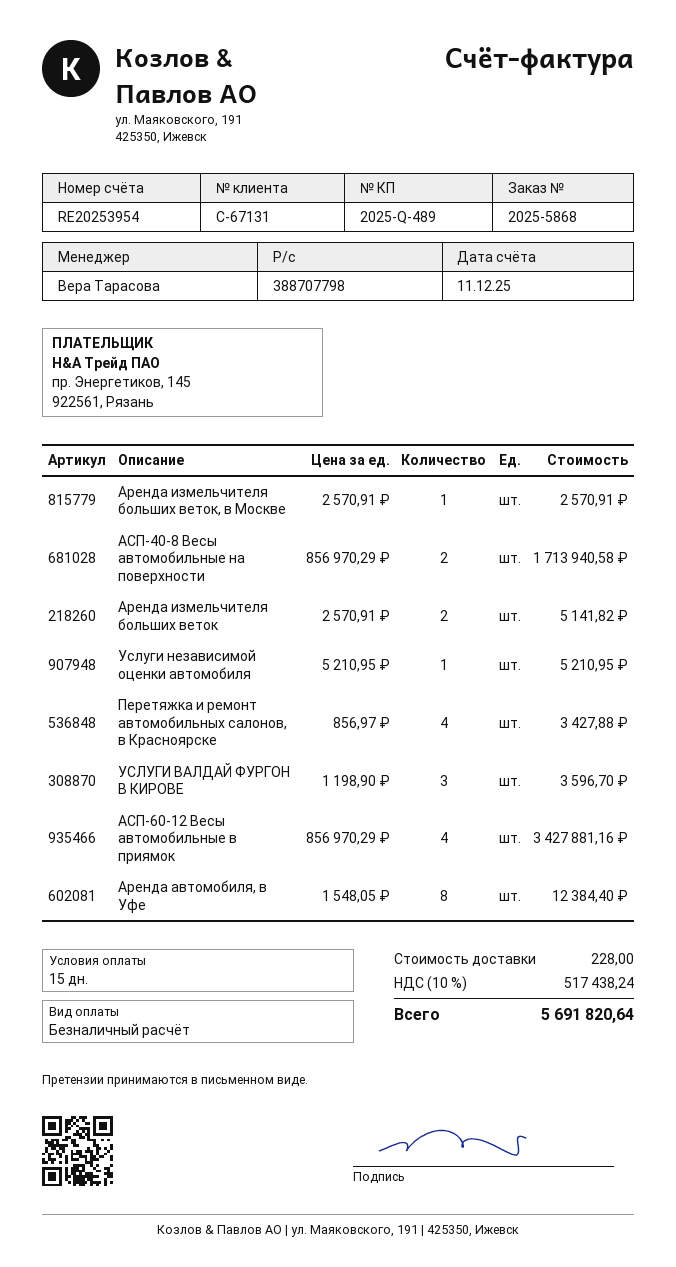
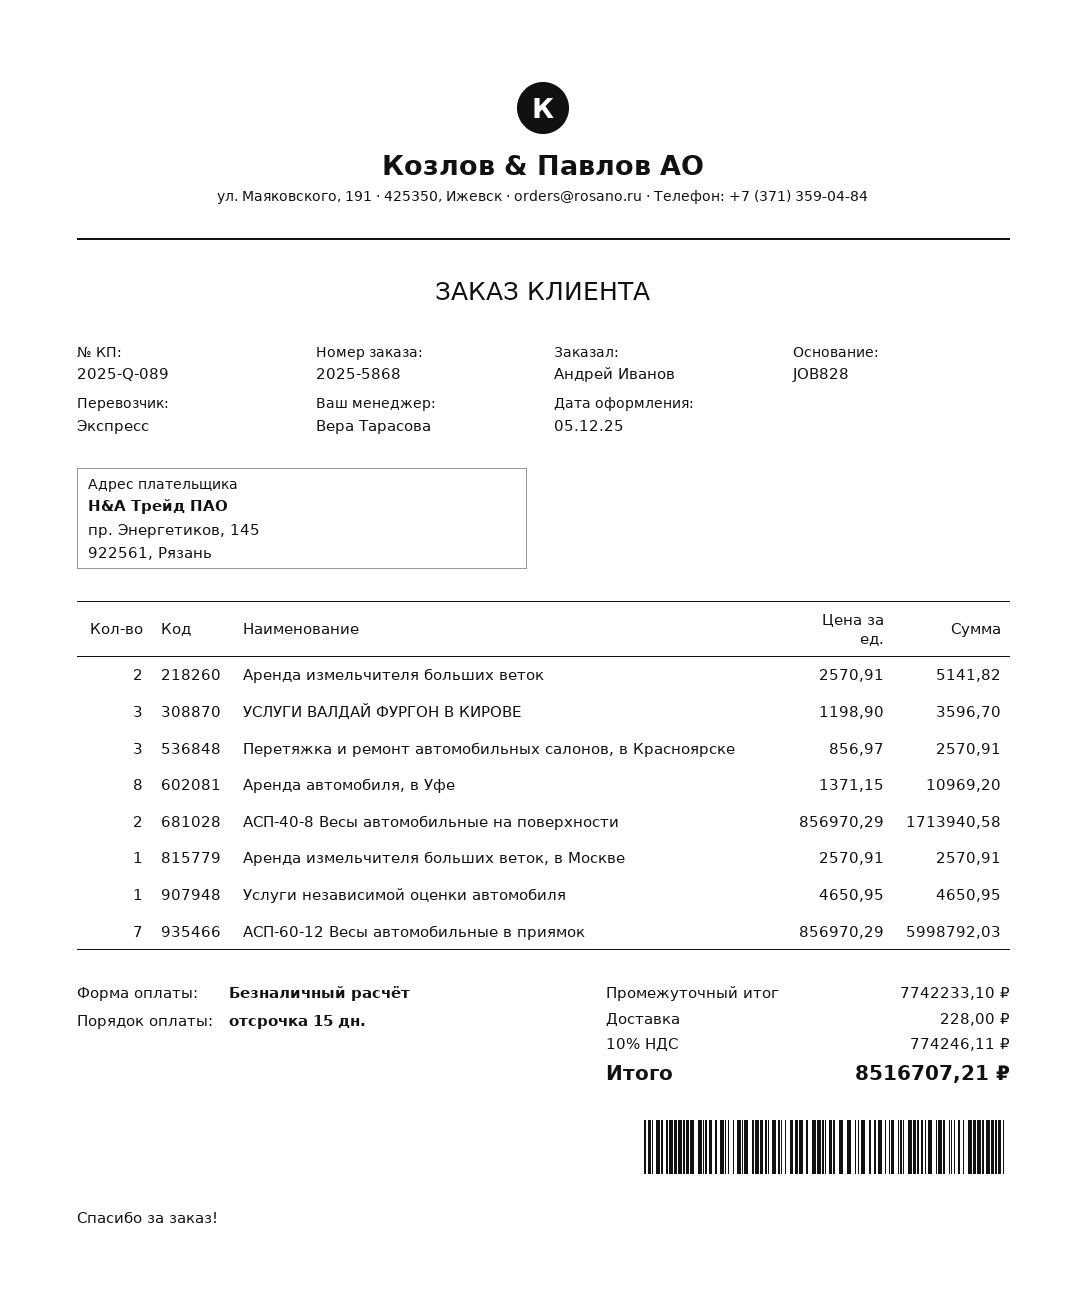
quote number: 2025-Q-489 -> 2025-Q-089
Услуги независимой оценки автомобиля: 1 x 5210.95 = 5210.95 -> 1 x 4650.95 = 4650.95
Перетяжка и ремонт автомобильных салонов, в Красноярске: 4 x 856.97 = 3427.88 -> 3 x 856.97 = 2570.91
АСП-60-12 Весы автомобильные в приямок: 4 x 856970.29 = 3427881.16 -> 7 x 856970.29 = 5998792.03
Аренда автомобиля, в Уфе: 8 x 1548.05 = 12384.40 -> 8 x 1371.15 = 10969.20
tax: 10% = 517438.24 -> 10% = 774246.11
total: 5691820.64 -> 8516707.21

